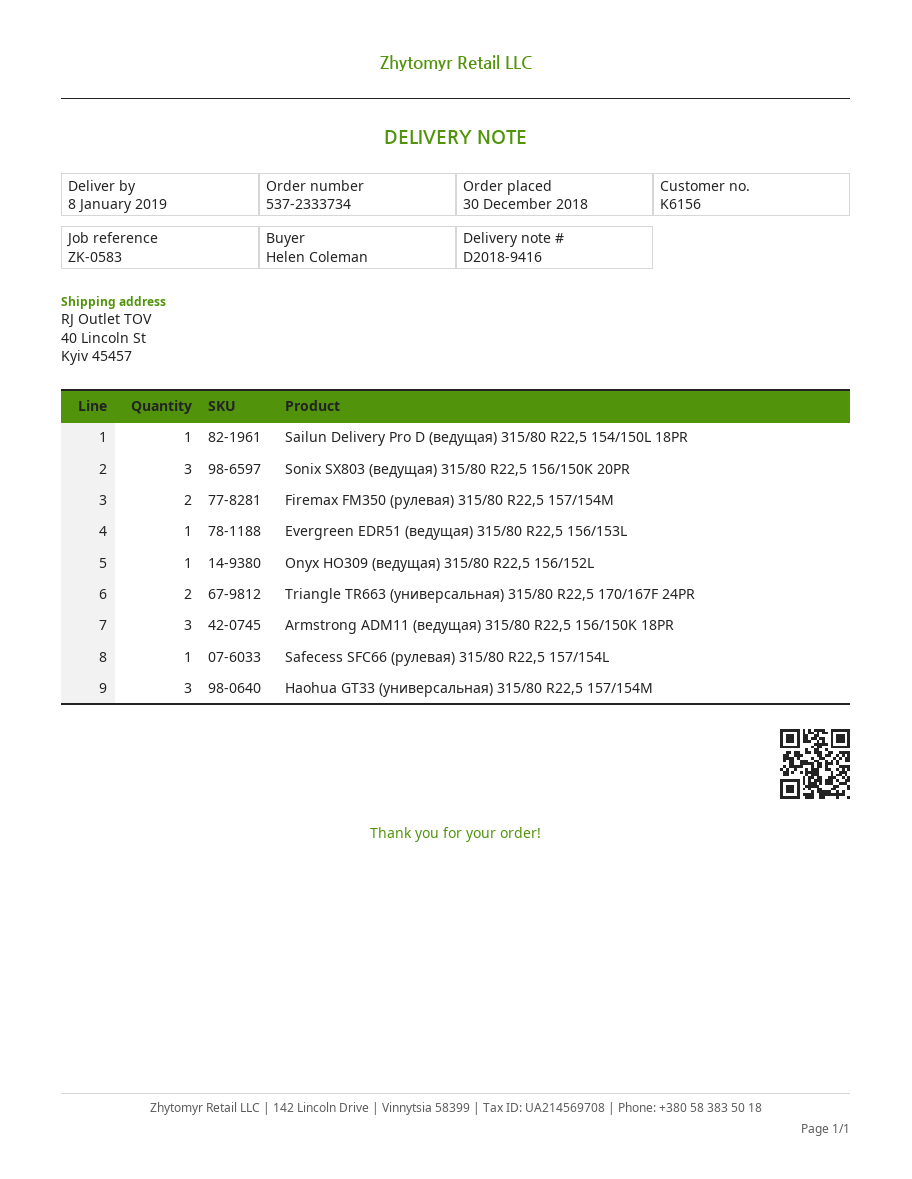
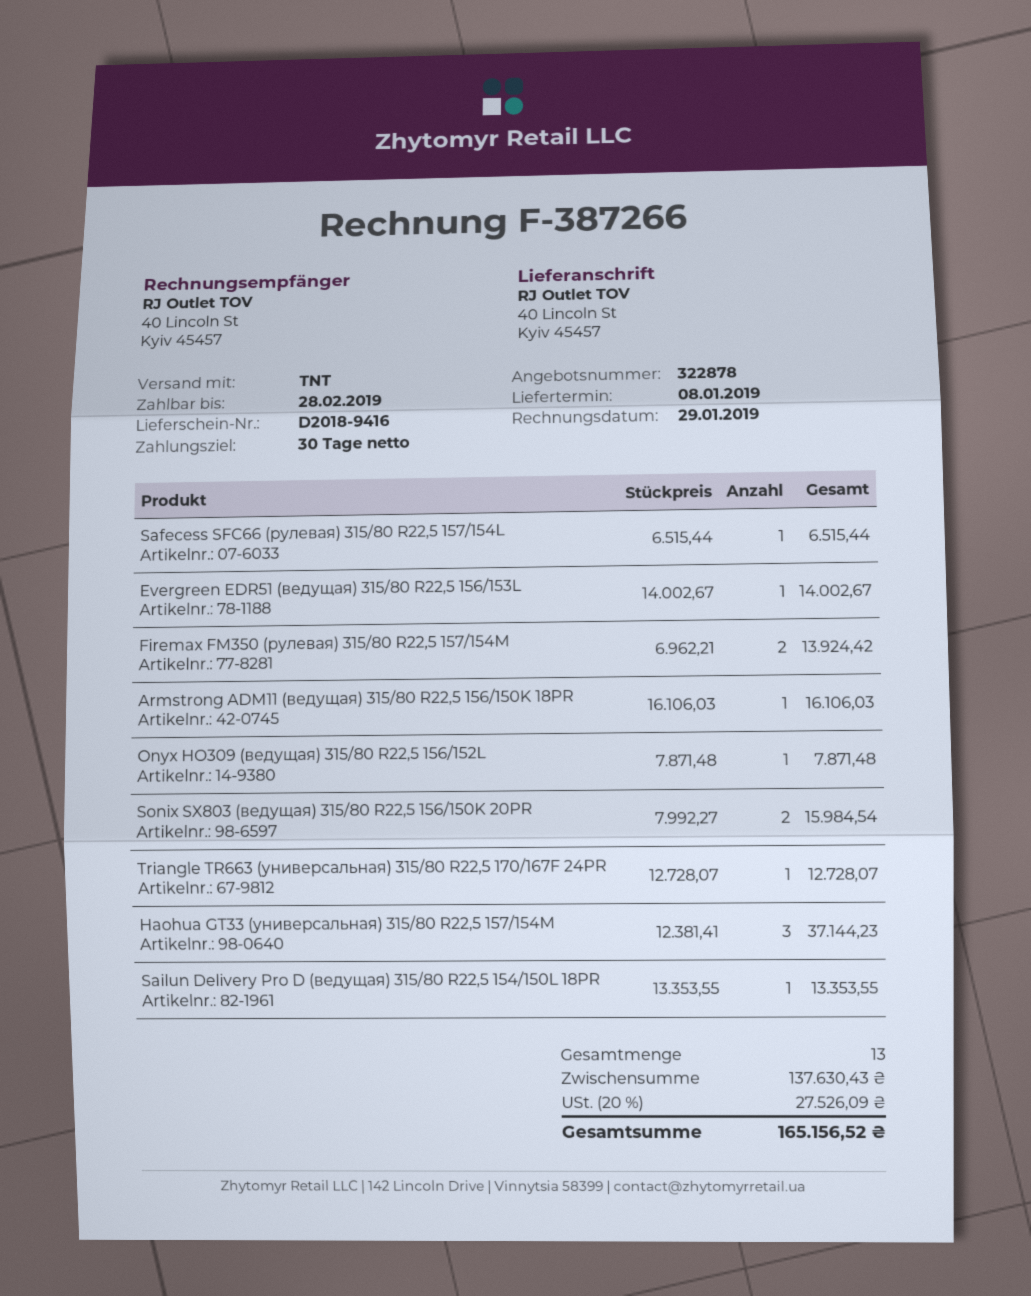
Sonix SX803 (ведущая) 315/80 R22,5 156/150K 20PR: 3 -> 2
Triangle TR663 (универсальная) 315/80 R22,5 170/167F 24PR: 2 -> 1
Armstrong ADM11 (ведущая) 315/80 R22,5 156/150K 18PR: 3 -> 1

